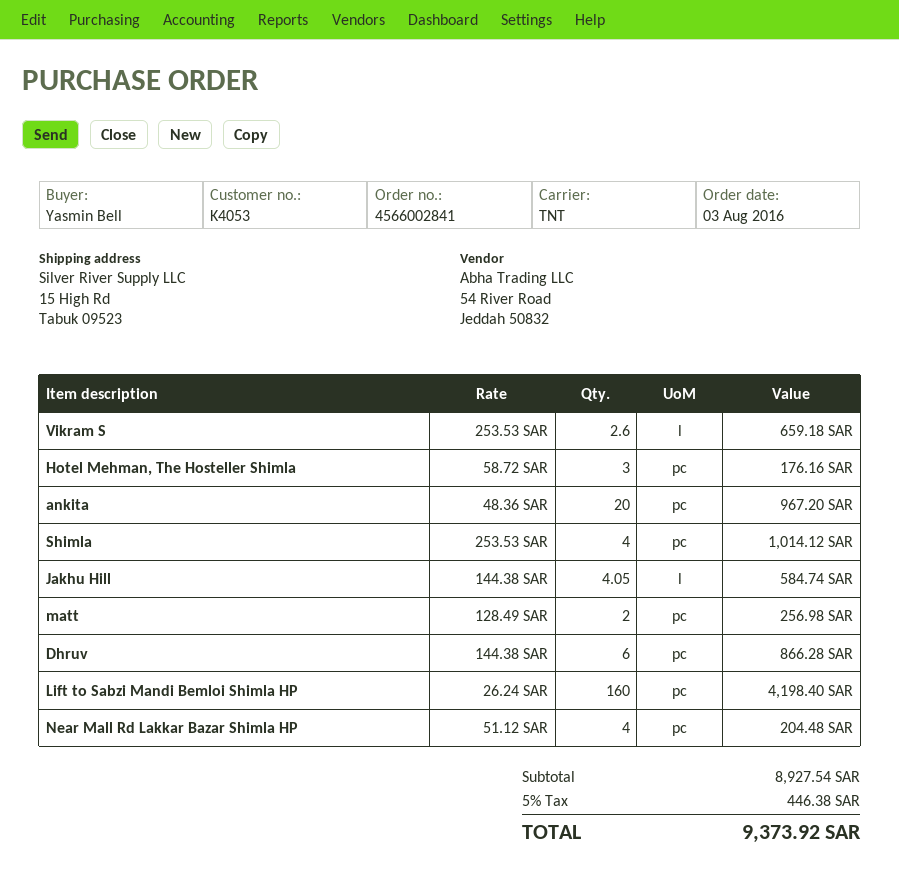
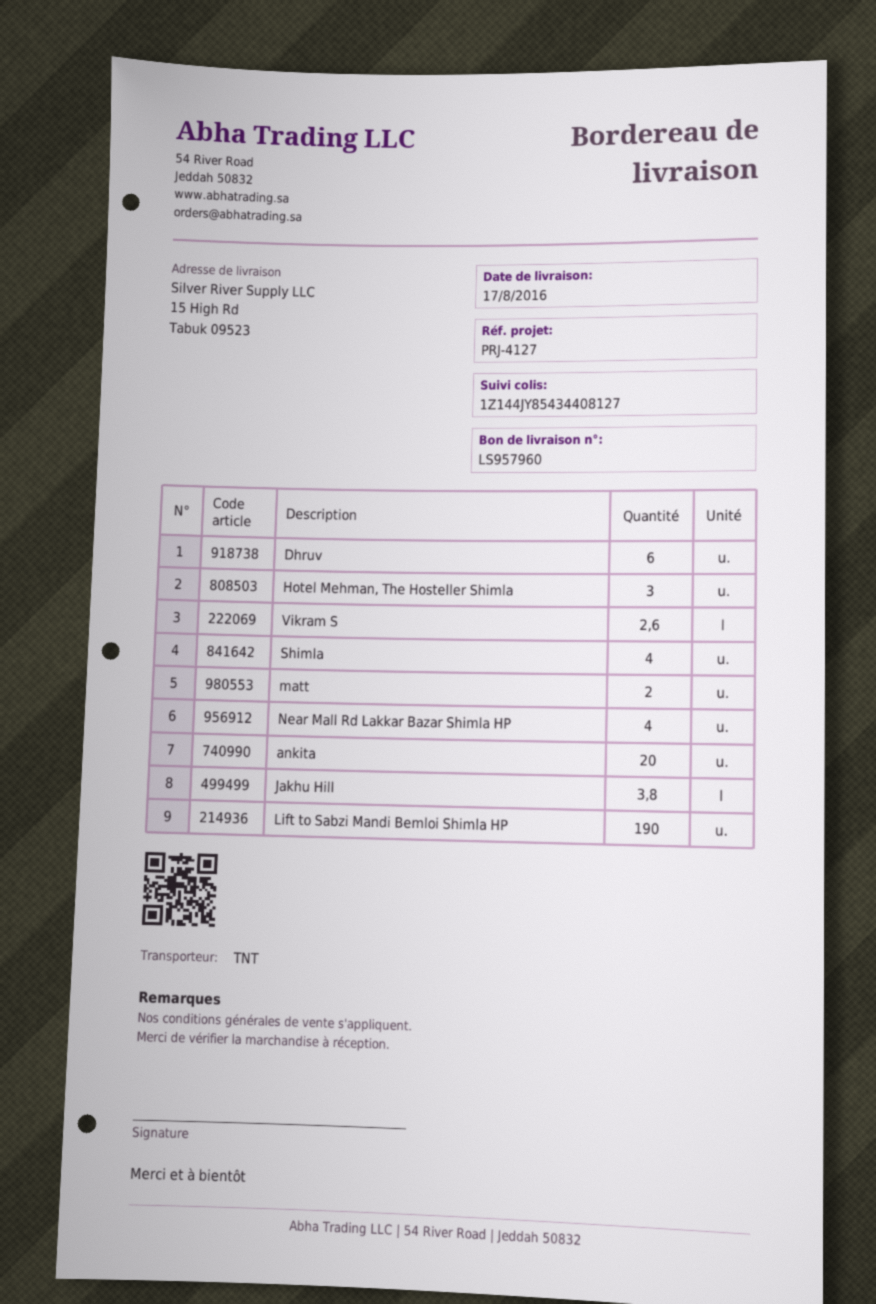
Jakhu Hill: 4.05 -> 3.8
Lift to Sabzi Mandi Bemloi Shimla HP: 160 -> 190

